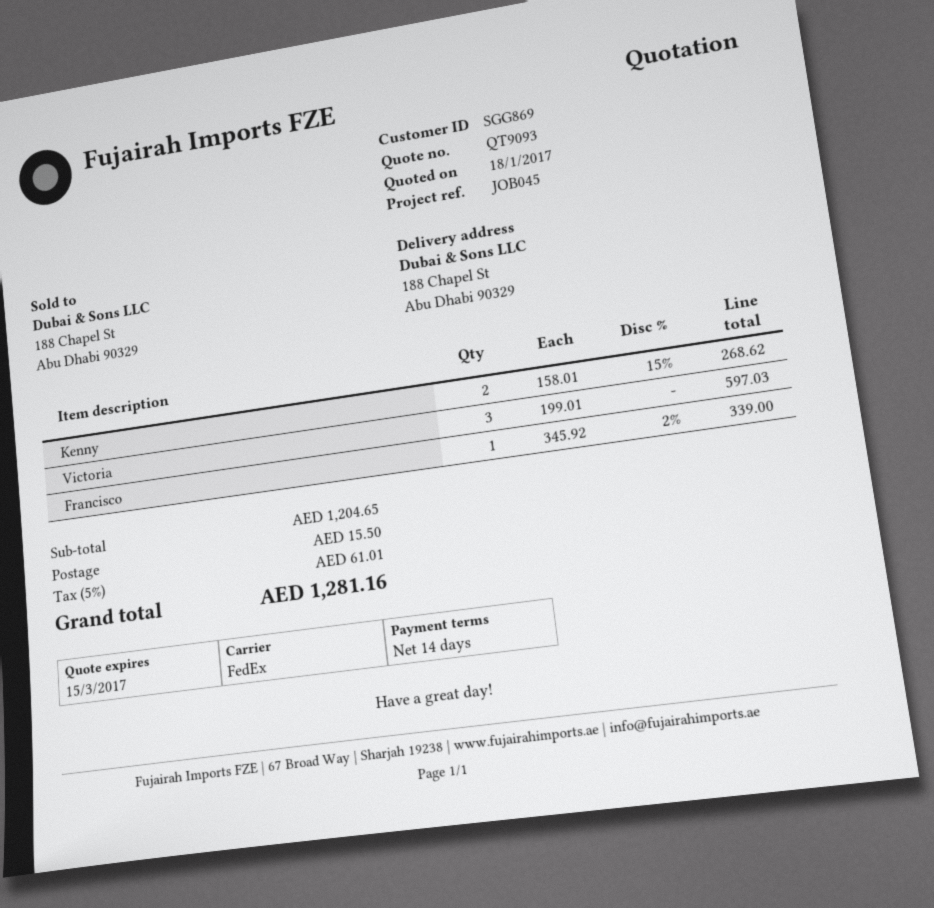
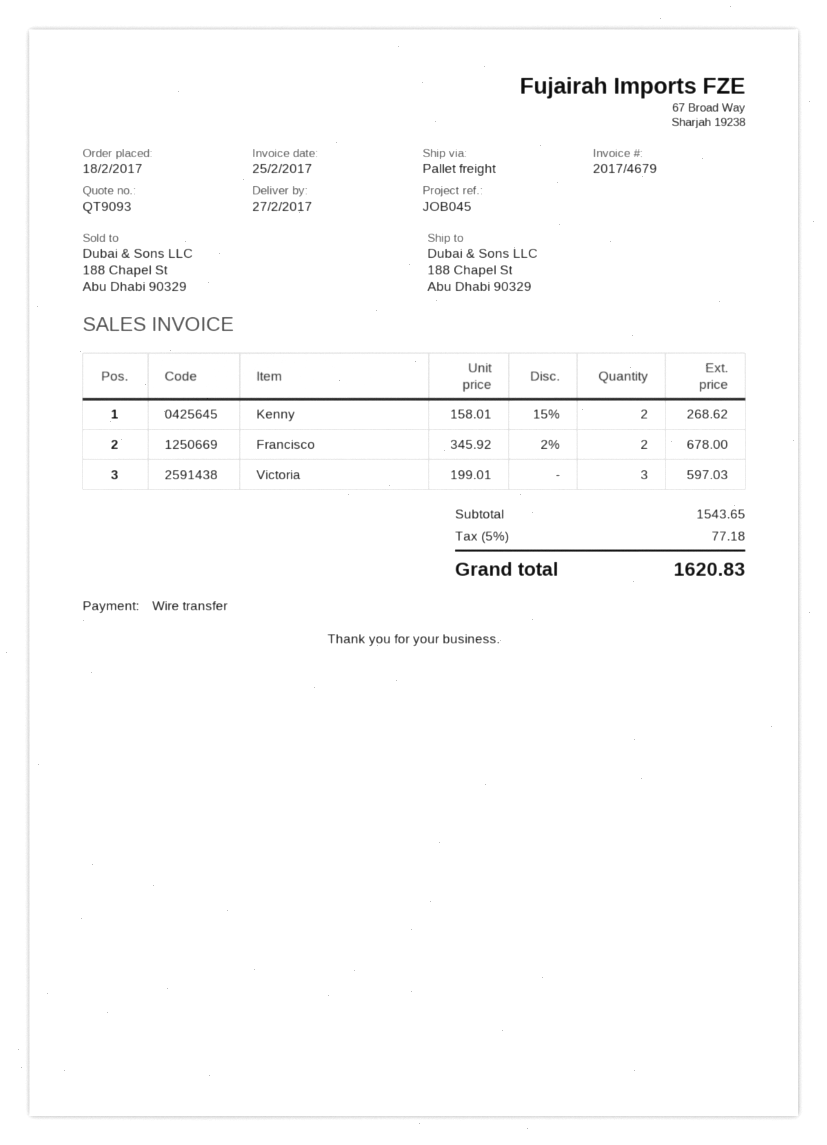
shipping method: FedEx -> pallet freight
Francisco: 1 x 345.92 - 2% = 339.00 -> 2 x 345.92 - 2% = 678.00
subtotal: 1204.65 -> 1543.65
shipping: 15.50 -> none
tax: 5% = 61.01 -> 5% = 77.18
total: 1281.16 -> 1620.83

